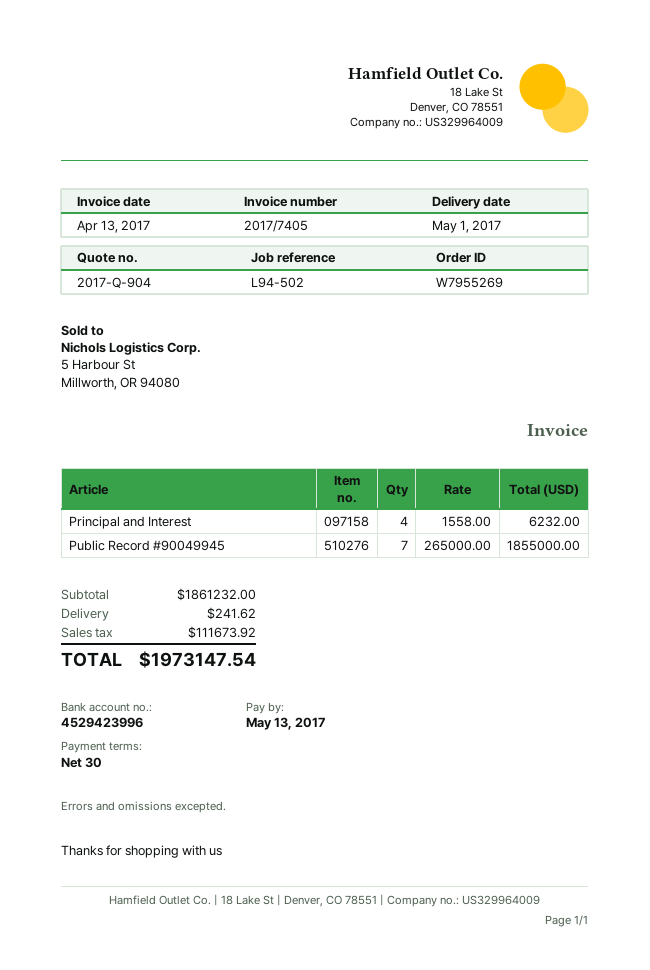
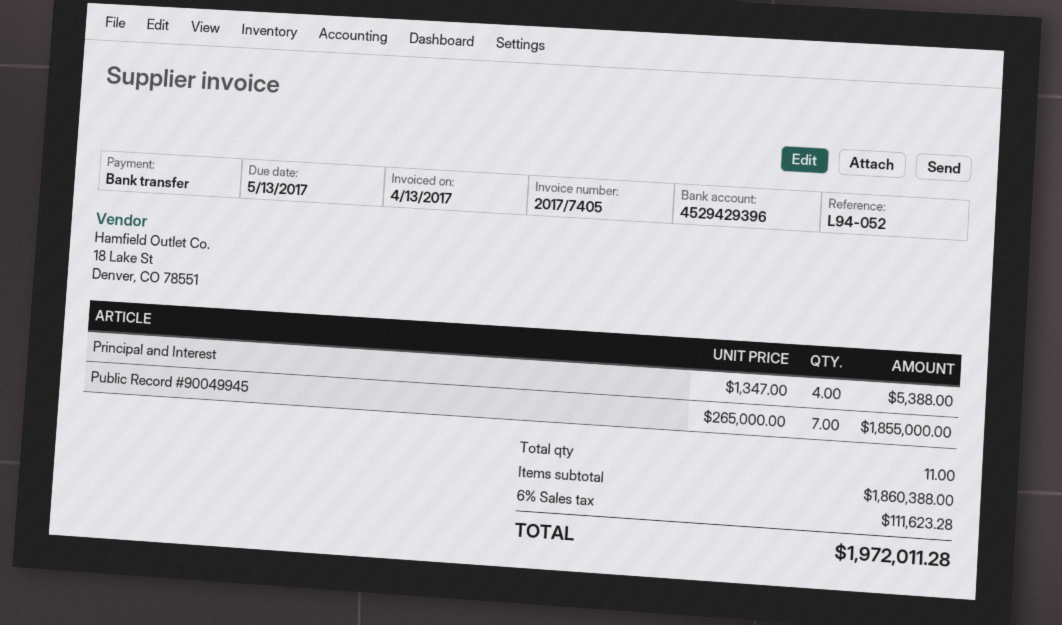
reference: L94-502 -> L94-052
bank account: 4529423996 -> 4529429396
Principal and Interest: 4 x 1558.00 = 6232.00 -> 4 x 1347.00 = 5388.00
subtotal: 1861232.00 -> 1860388.00
shipping: 241.62 -> none
tax: 111673.92 -> 111623.28
total: 1973147.54 -> 1972011.28

